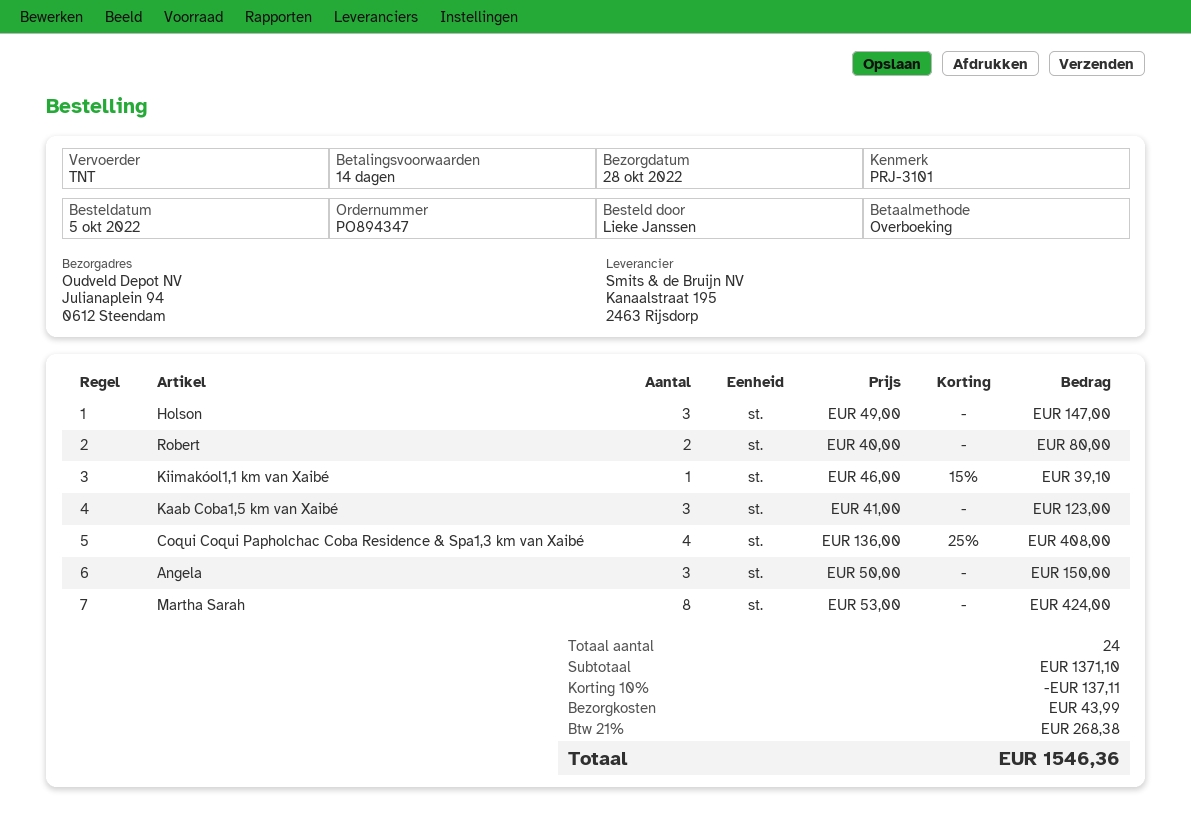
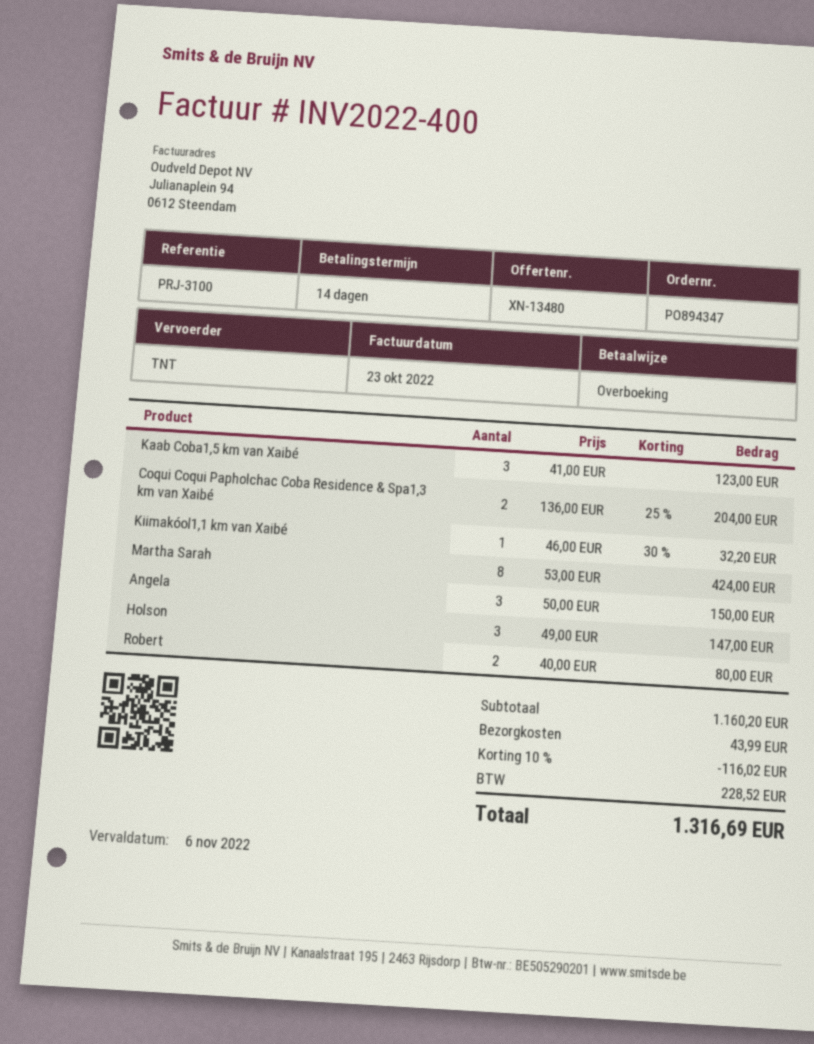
reference: PRJ-3101 -> PRJ-3100
Kiimakóol1,1 km van Xaibé: 1 x 46.00 - 15% = 39.10 -> 1 x 46.00 - 30% = 32.20
Coqui Coqui Papholchac Coba Residence & Spa1,3 km van Xaibé: 4 x 136.00 - 25% = 408.00 -> 2 x 136.00 - 25% = 204.00
subtotal: 1371.10 -> 1160.20
discount: 10% = 137.11 -> 10% = 116.02
tax: 268.38 -> 228.52
total: 1546.36 -> 1316.69

